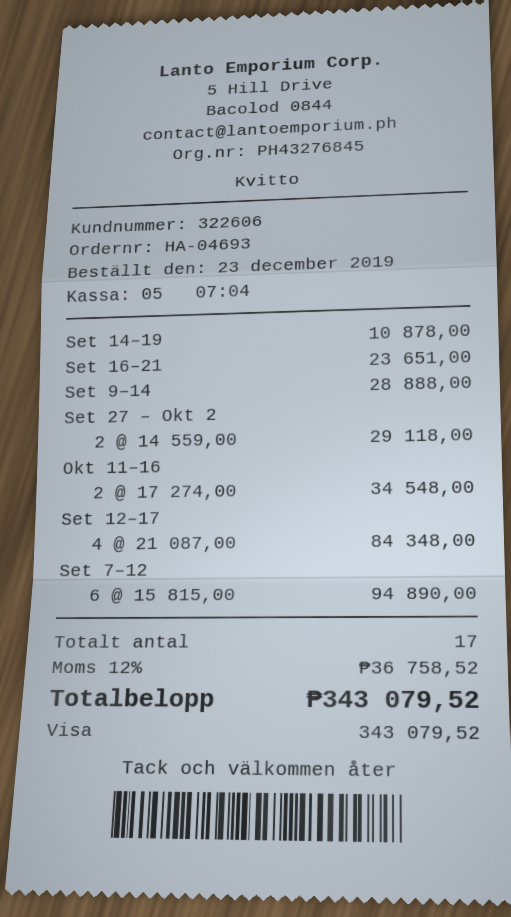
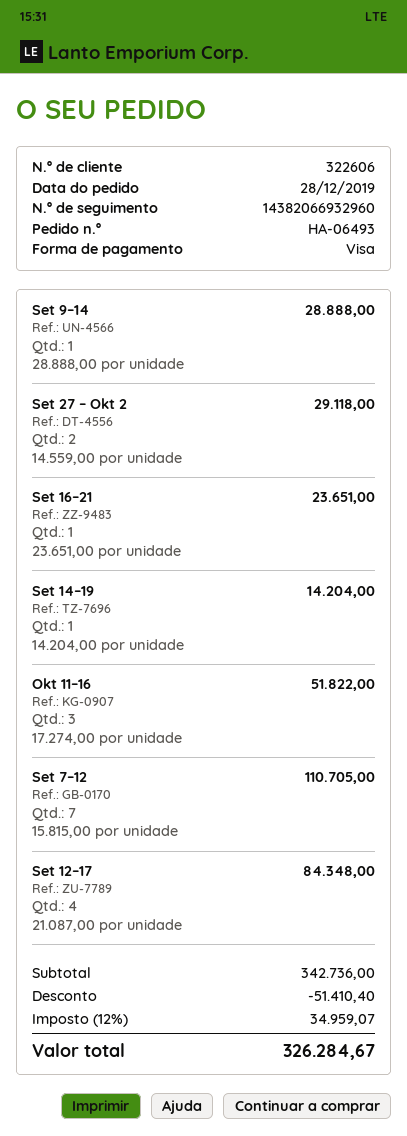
order number: HA-04693 -> HA-06493
order date: 2019-12-23 -> 2019-12-28
Set 14–19: 1 x 10878.00 = 10878.00 -> 1 x 14204.00 = 14204.00
Okt 11–16: 2 x 17274.00 = 34548.00 -> 3 x 17274.00 = 51822.00
Set 7–12: 6 x 15815.00 = 94890.00 -> 7 x 15815.00 = 110705.00
discount: none -> 51410.40
tax: 12% = 36758.52 -> 12% = 34959.07
total: 343079.52 -> 326284.67

